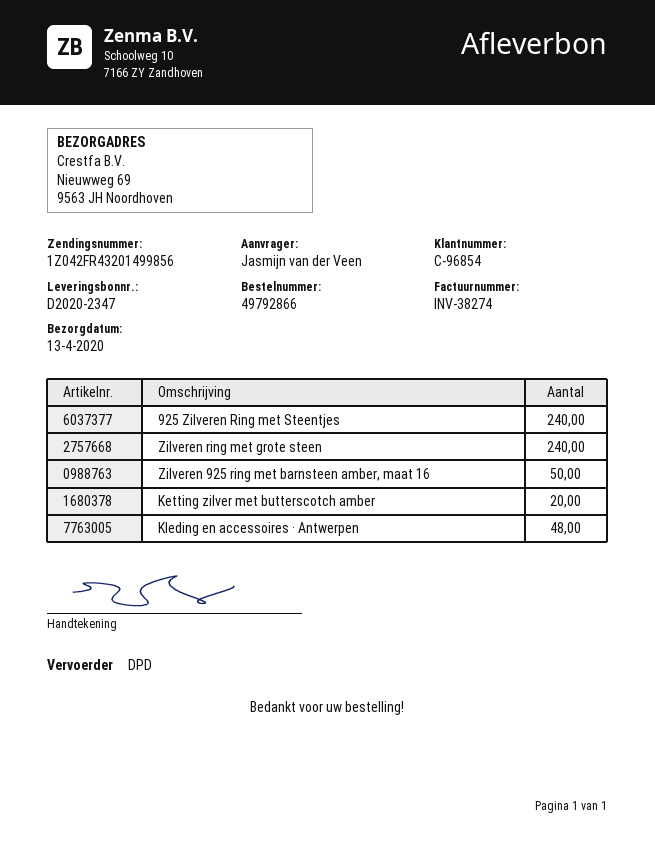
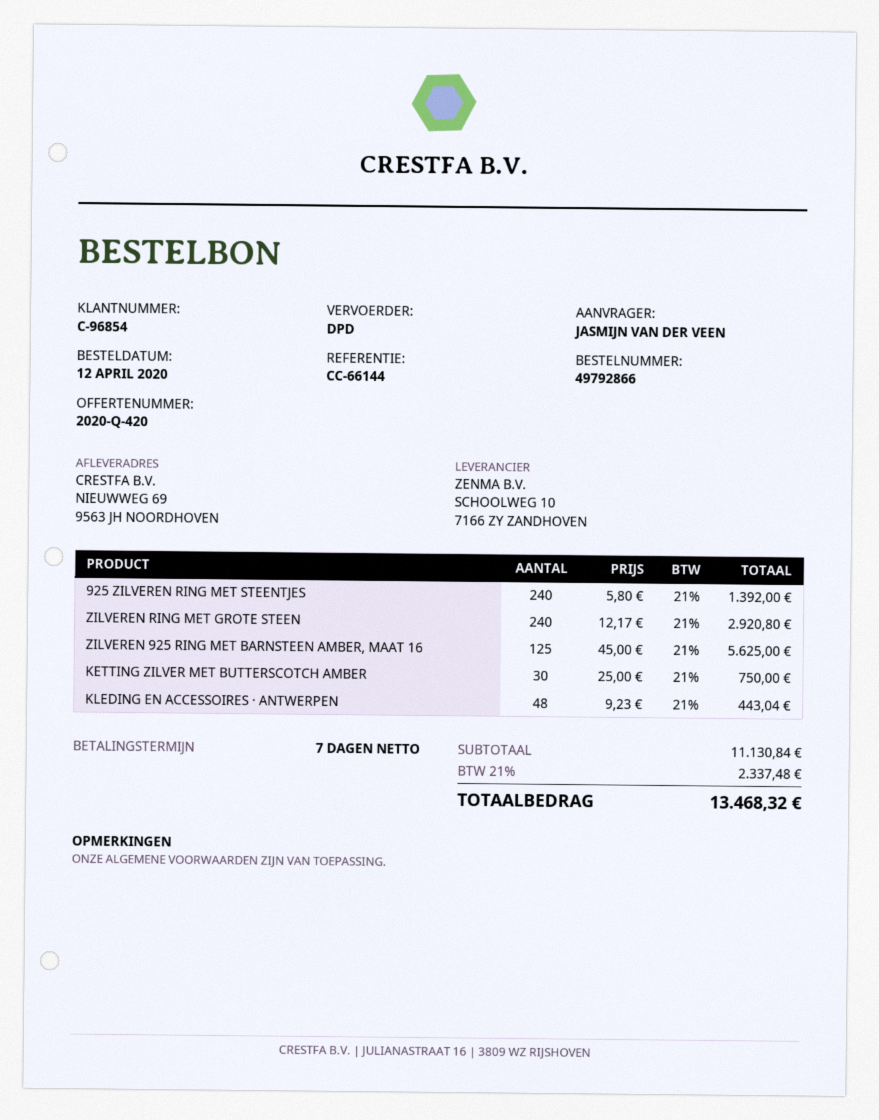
Zilveren 925 ring met barnsteen amber, maat 16: 50 -> 125
Ketting zilver met butterscotch amber: 20 -> 30

